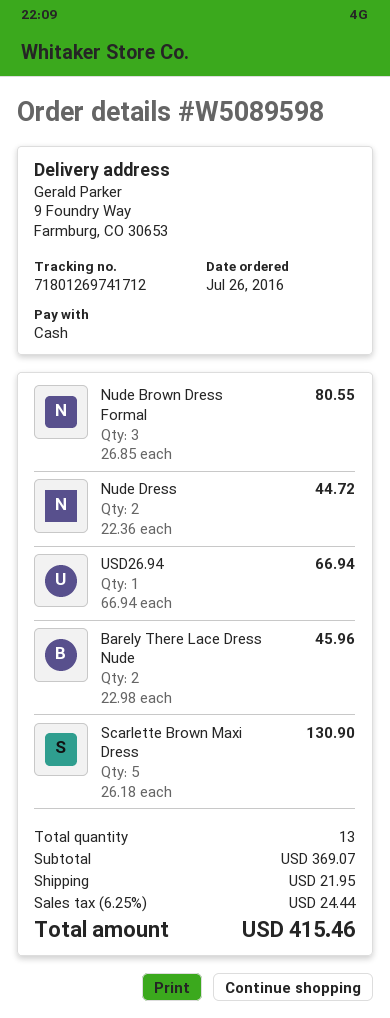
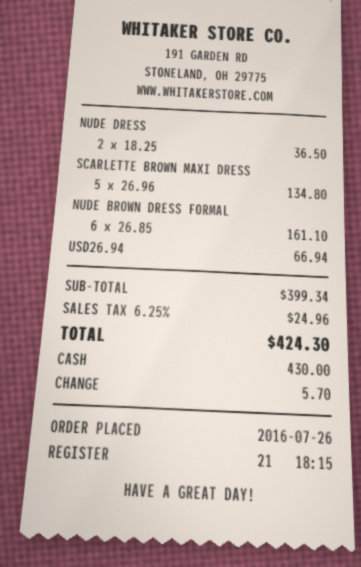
Nude Brown Dress Formal: 3 x 26.85 = 80.55 -> 6 x 26.85 = 161.10
Nude Dress: 2 x 22.36 = 44.72 -> 2 x 18.25 = 36.50
Barely There Lace Dress Nude: 2 x 22.98 = 45.96 -> none
Scarlette Brown Maxi Dress: 5 x 26.18 = 130.90 -> 5 x 26.96 = 134.80
subtotal: 369.07 -> 399.34
shipping: 21.95 -> none
tax: 6.25% = 24.44 -> 6.25% = 24.96
total: 415.46 -> 424.30

